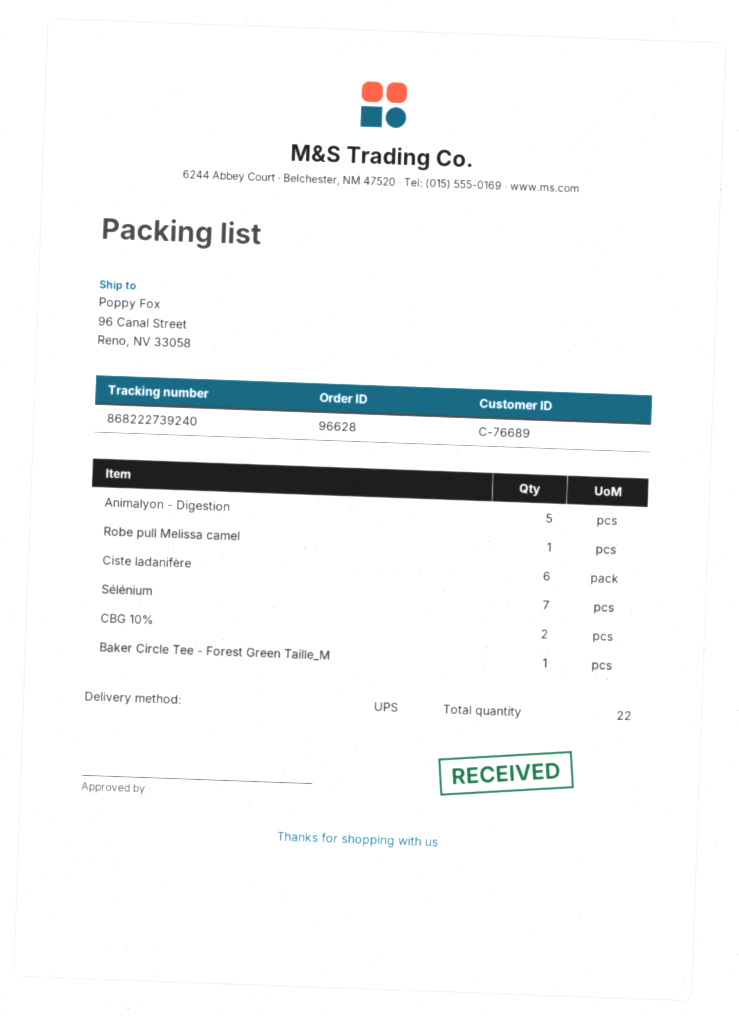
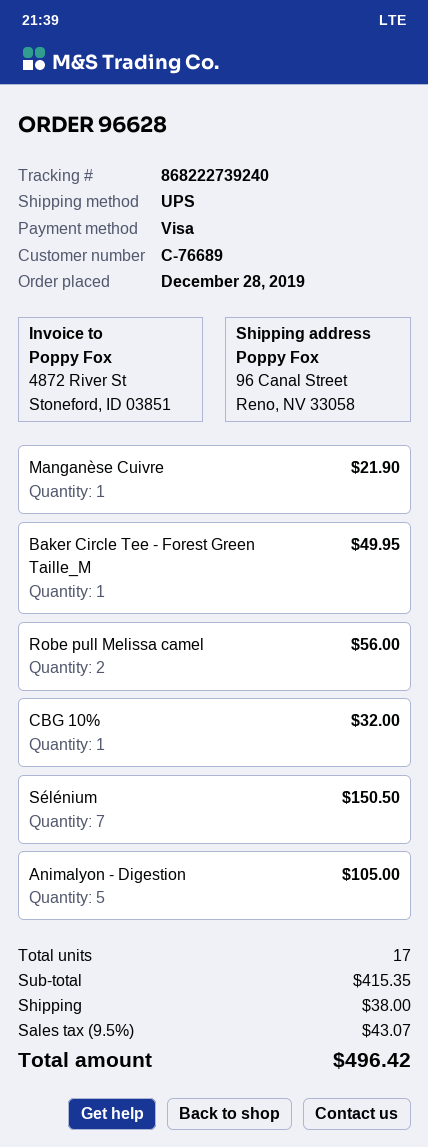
Robe pull Melissa camel: 1 -> 2
Ciste ladanifère: 6 -> none
CBG 10%: 2 -> 1
Manganèse Cuivre: none -> 1
total quantity: 22 -> 17

